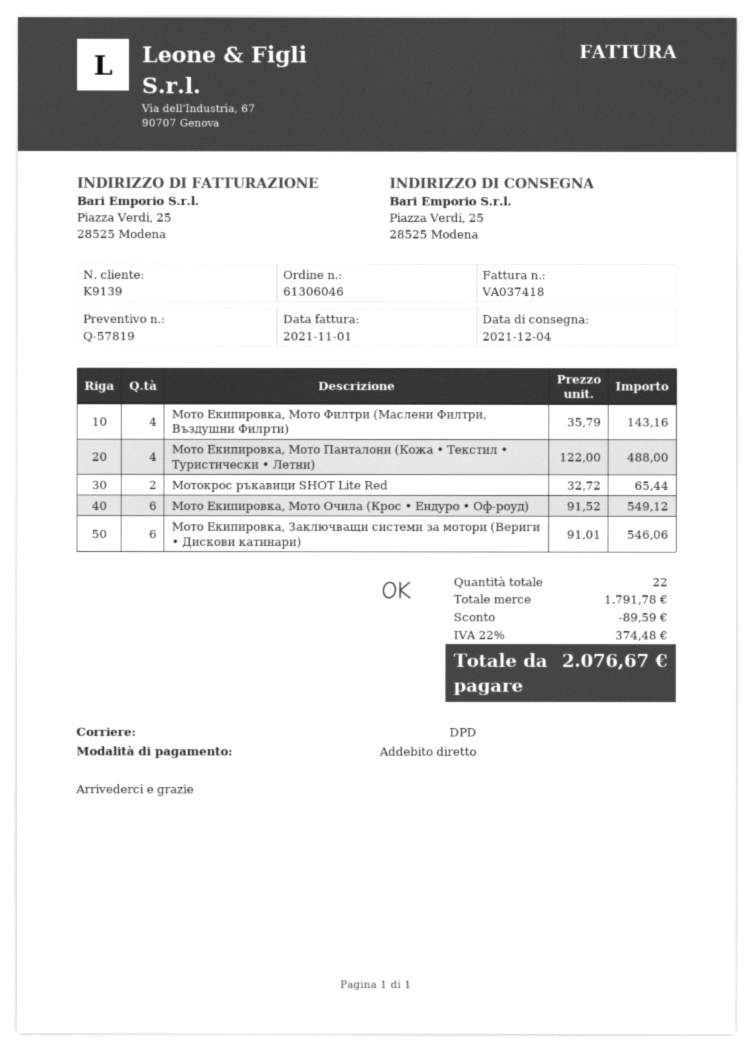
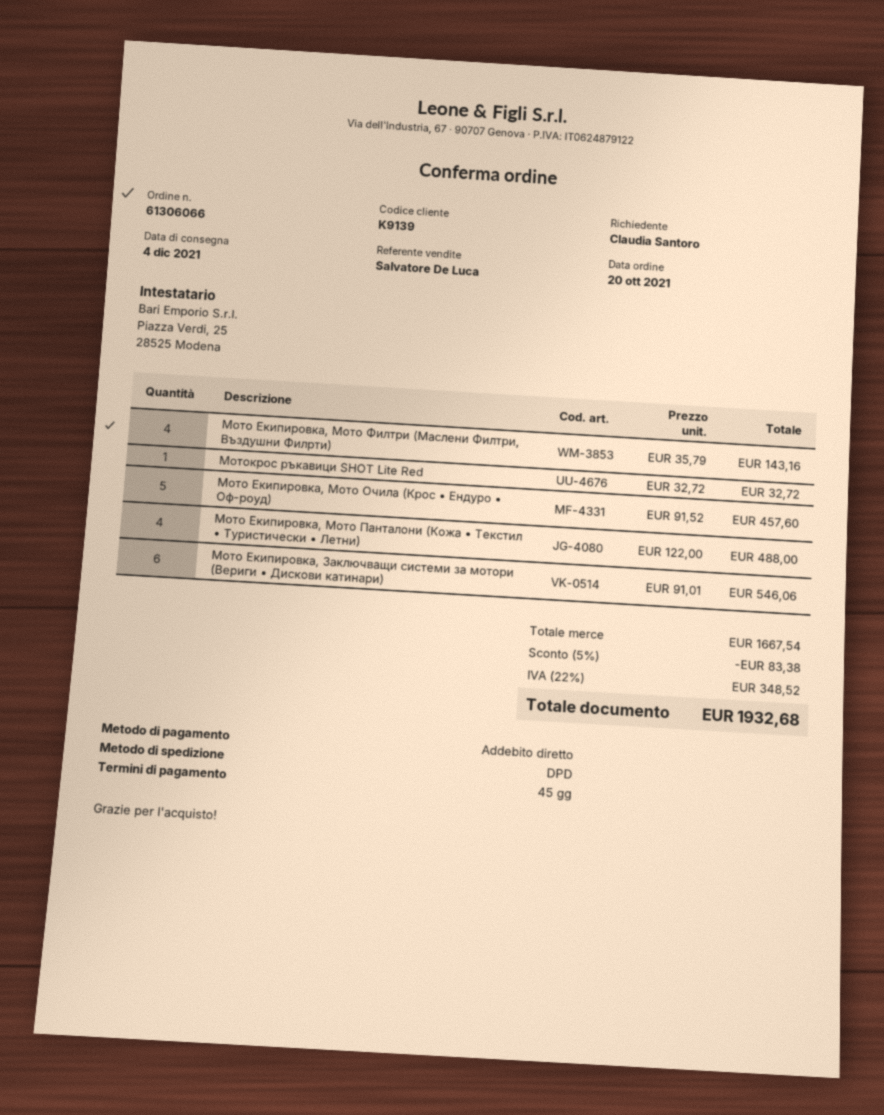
order number: 61306046 -> 61306066
Мотокрос ръкавици SHOT Lite Red: 2 x 32.72 = 65.44 -> 1 x 32.72 = 32.72
Мото Екипировка, Мото Очила (Крос • Ендуро • Оф-роуд): 6 x 91.52 = 549.12 -> 5 x 91.52 = 457.60
subtotal: 1791.78 -> 1667.54
discount: 89.59 -> 83.38
tax: 22% = 374.48 -> 22% = 348.52
total: 2076.67 -> 1932.68

